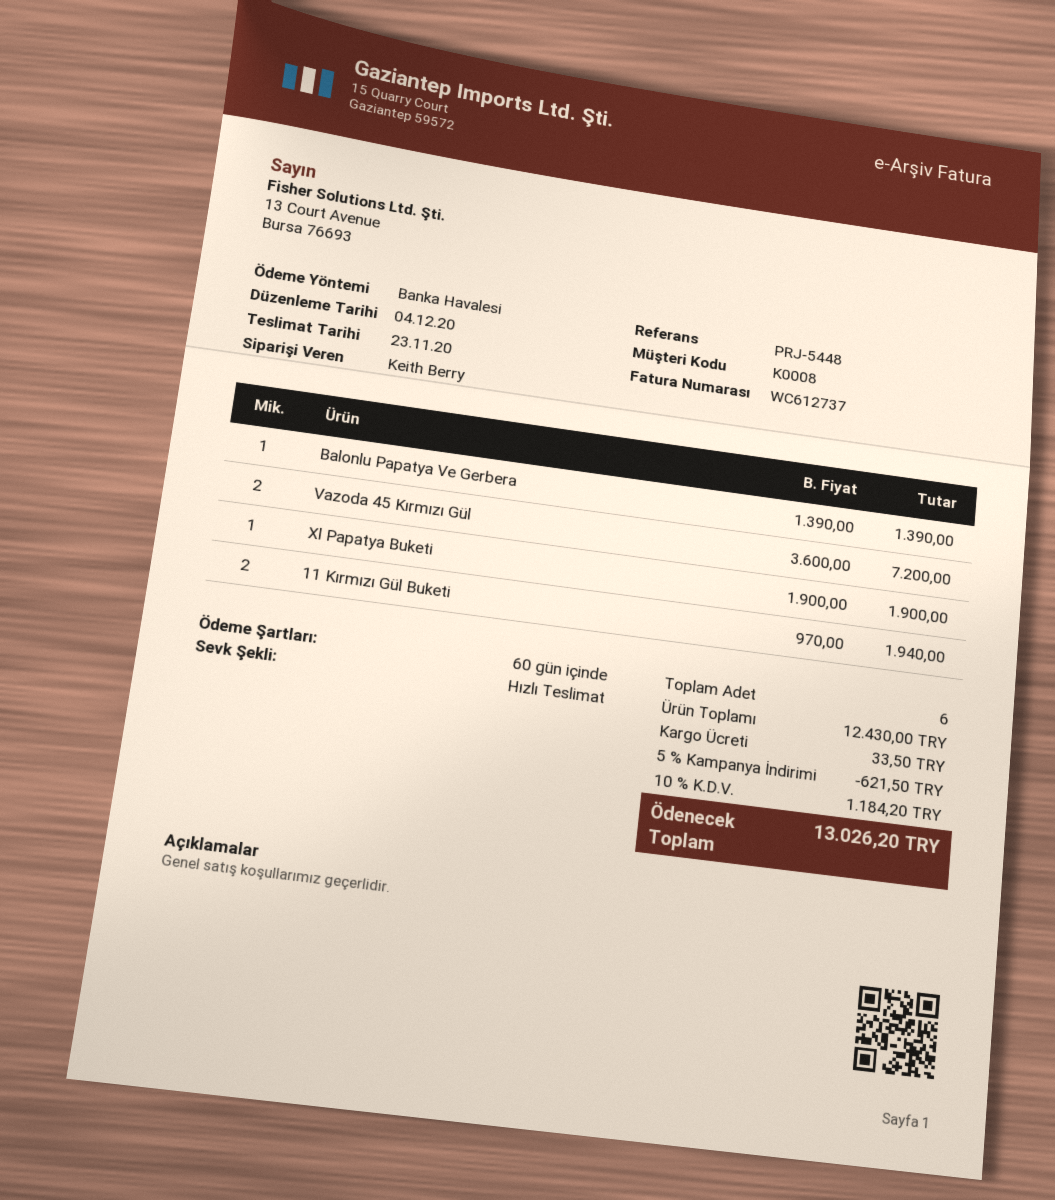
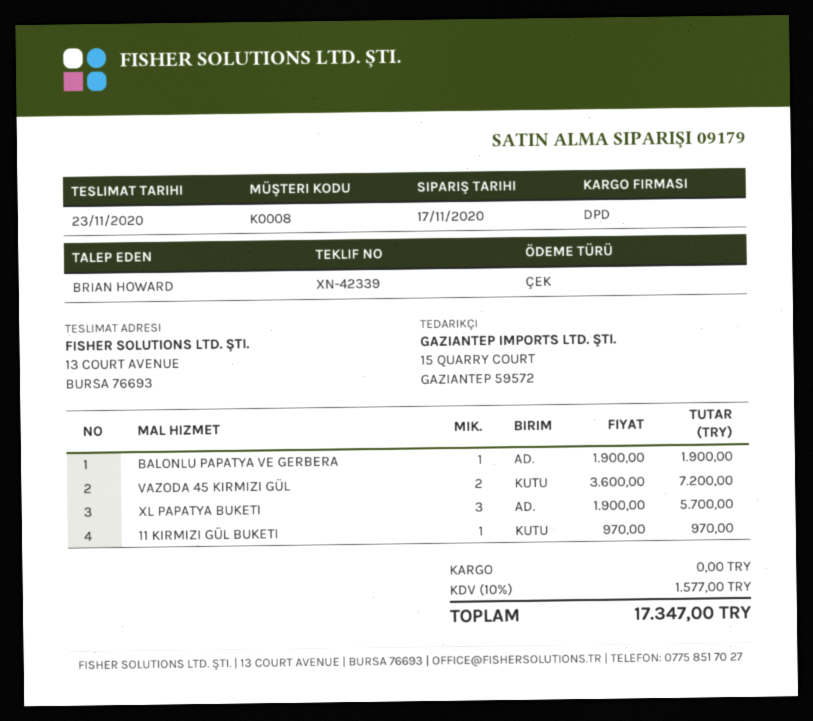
ordered by: Keith Berry -> BRIAN HOWARD
payment method: bank transfer -> cheque
shipping method: express -> DPD
Balonlu Papatya Ve Gerbera: 1 x 1390.00 = 1390.00 -> 1 x 1900.00 = 1900.00
Xl Papatya Buketi: 1 x 1900.00 = 1900.00 -> 3 x 1900.00 = 5700.00
11 Kırmızı Gül Buketi: 2 x 970.00 = 1940.00 -> 1 x 970.00 = 970.00
discount: 5% = 621.50 -> none
shipping: 33.50 -> 0.00
tax: 10% = 1184.20 -> 10% = 1577.00
total: 13026.20 -> 17347.00

